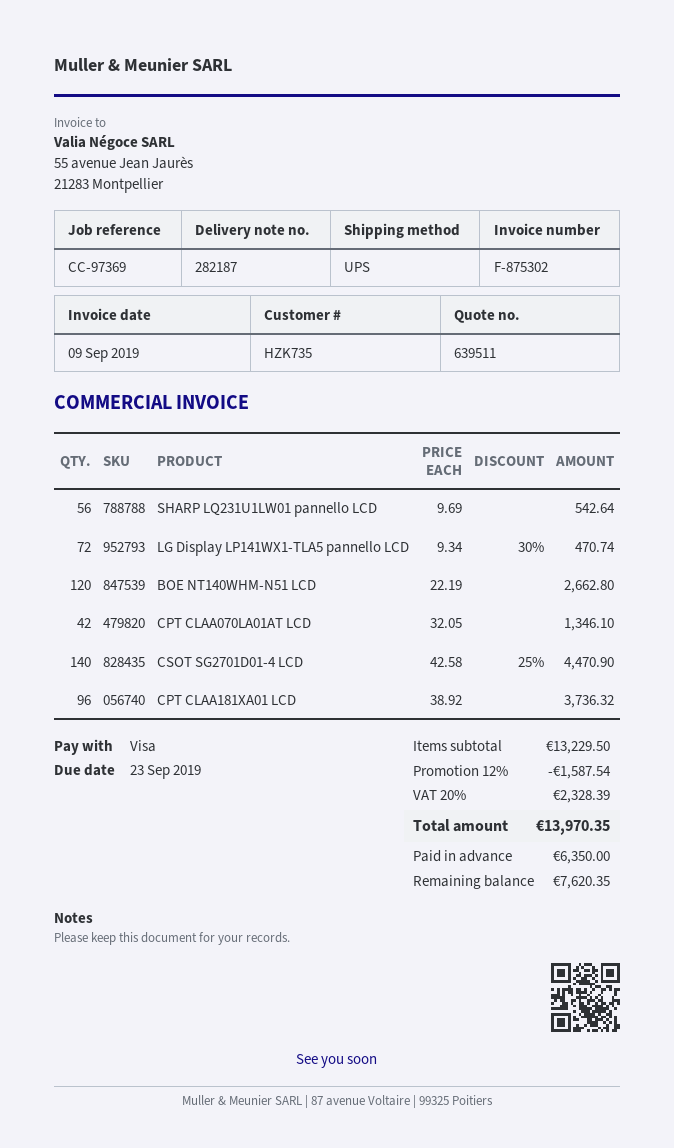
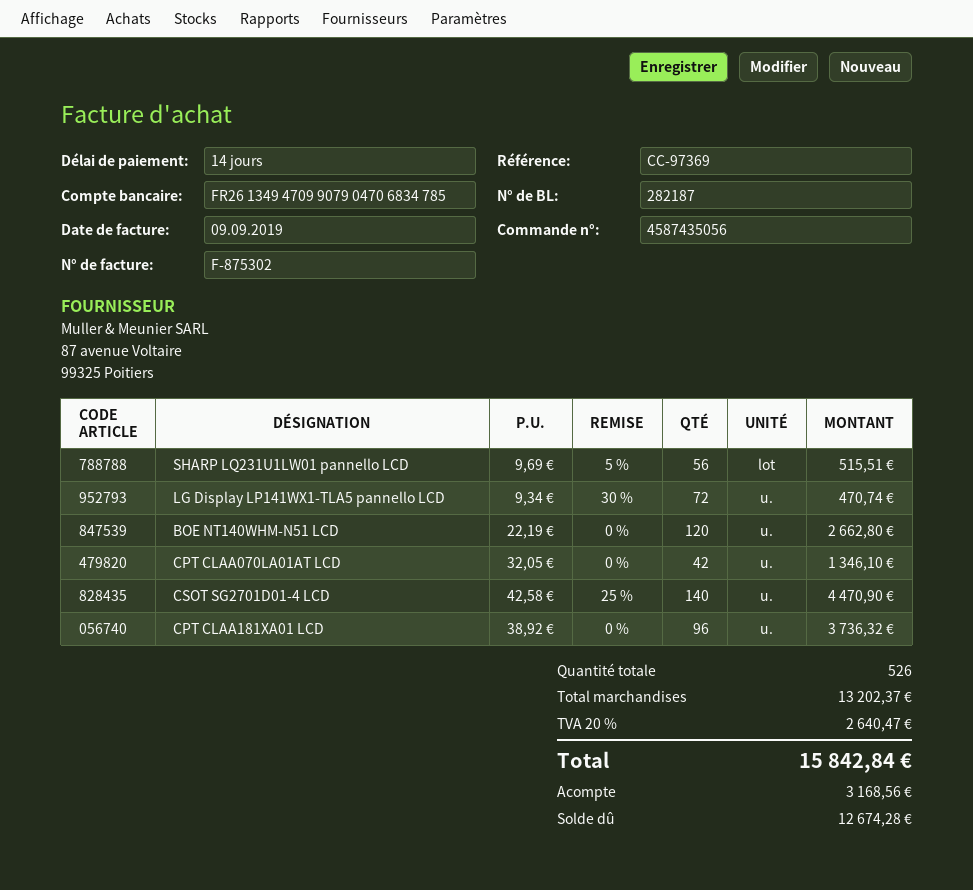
SHARP LQ231U1LW01 pannello LCD: 56 x 9.69 = 542.64 -> 56 x 9.69 - 5% = 515.51
subtotal: 13229.50 -> 13202.37
discount: 12% = 1587.54 -> none
tax: 20% = 2328.39 -> 20% = 2640.47
total: 13970.35 -> 15842.84
deposit: 6350.00 -> 3168.56
balance: 7620.35 -> 12674.28

